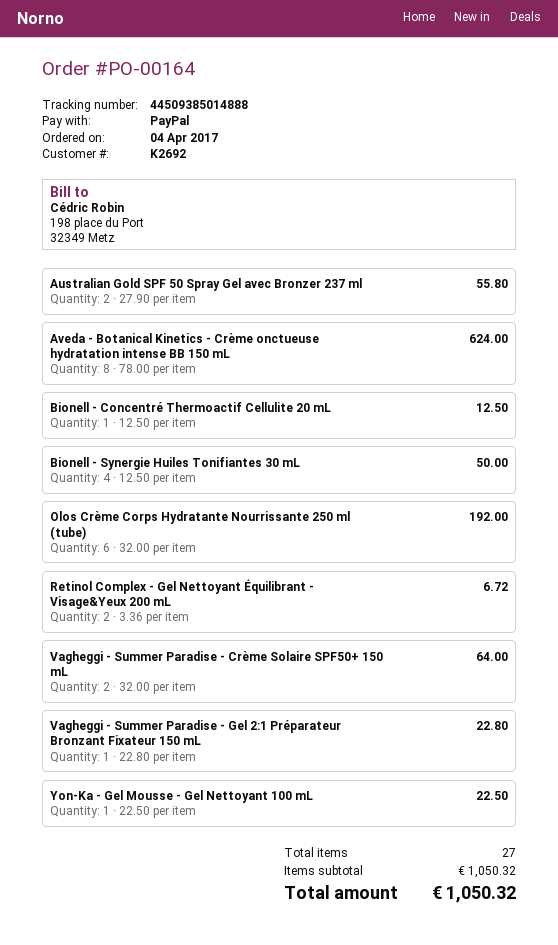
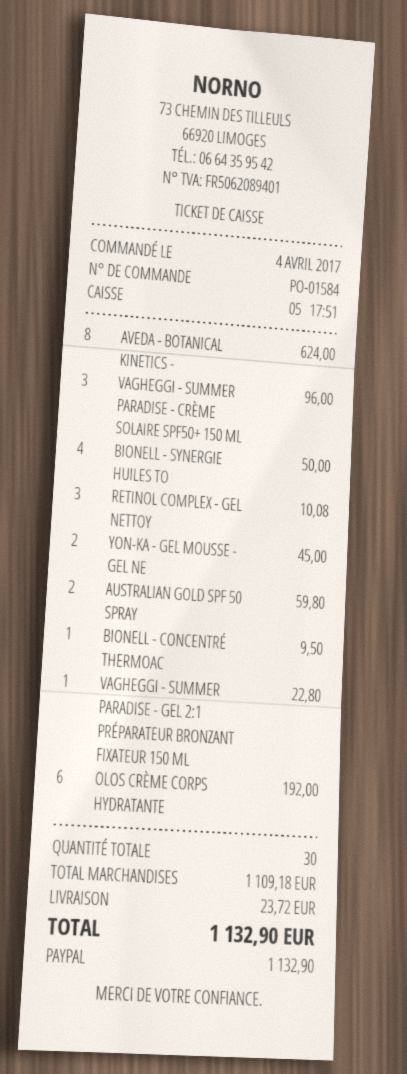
order number: PO-00164 -> PO-01584
Australian Gold SPF 50 Spray Gel avec Bronzer 237 ml: 2 for 55.80 -> 2 for 59.80
Bionell - Concentré Thermoactif Cellulite 20 mL: 1 for 12.50 -> 1 for 9.50
Retinol Complex - Gel Nettoyant Équilibrant - Visage&Yeux 200 mL: 2 for 6.72 -> 3 for 10.08
Vagheggi - Summer Paradise - Crème Solaire SPF50+ 150 mL: 2 for 64.00 -> 3 for 96.00
Yon-Ka - Gel Mousse - Gel Nettoyant 100 mL: 1 for 22.50 -> 2 for 45.00
total quantity: 27 -> 30
subtotal: 1050.32 -> 1109.18
shipping: none -> 23.72
total: 1050.32 -> 1132.90

